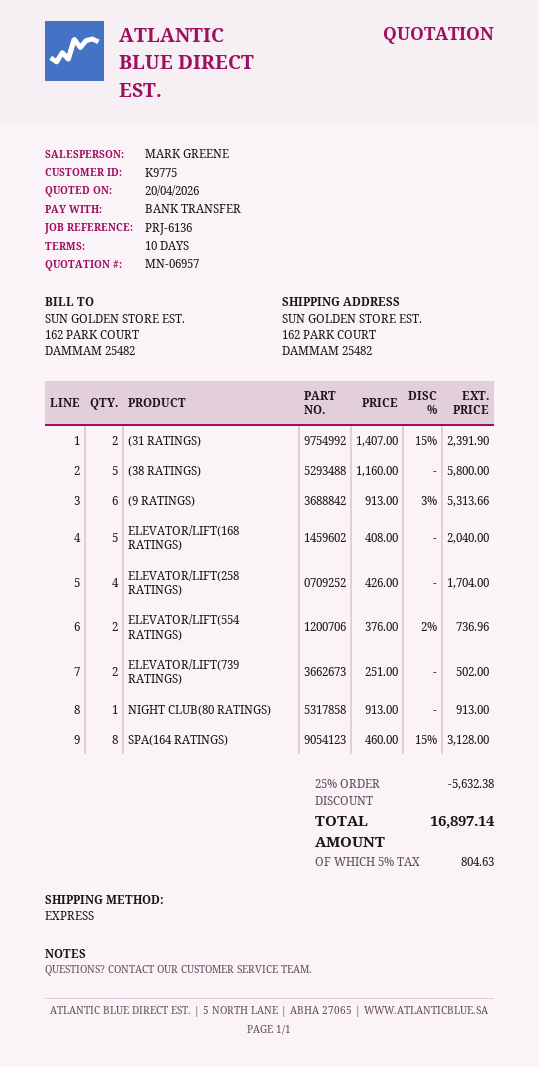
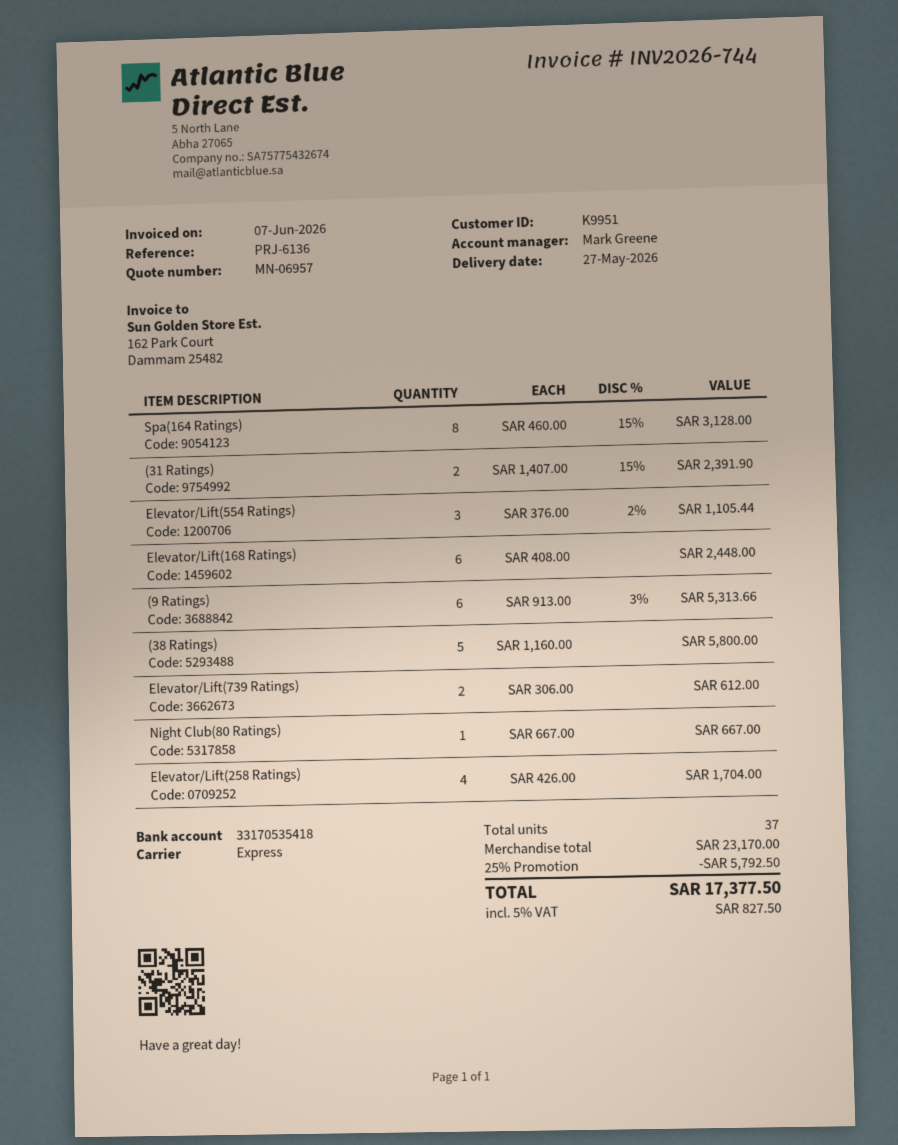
customer number: K9775 -> K9951
ELEVATOR/LIFT(168 RATINGS): 5 x 408.00 = 2040.00 -> 6 x 408.00 = 2448.00
ELEVATOR/LIFT(554 RATINGS): 2 x 376.00 - 2% = 736.96 -> 3 x 376.00 - 2% = 1105.44
ELEVATOR/LIFT(739 RATINGS): 2 x 251.00 = 502.00 -> 2 x 306.00 = 612.00
NIGHT CLUB(80 RATINGS): 1 x 913.00 = 913.00 -> 1 x 667.00 = 667.00
discount: 25% = 5632.38 -> 25% = 5792.50
tax: 5% = 804.63 -> 5% = 827.50
total: 16897.14 -> 17377.50

